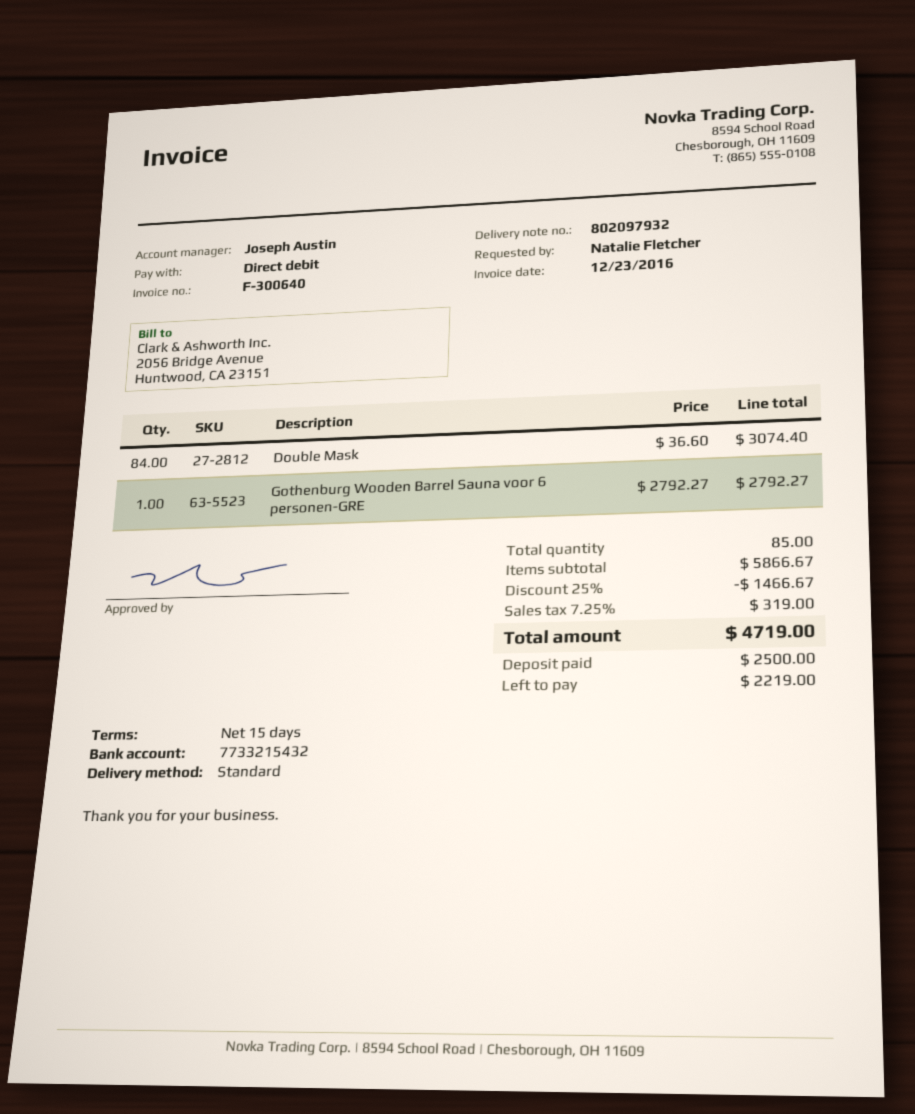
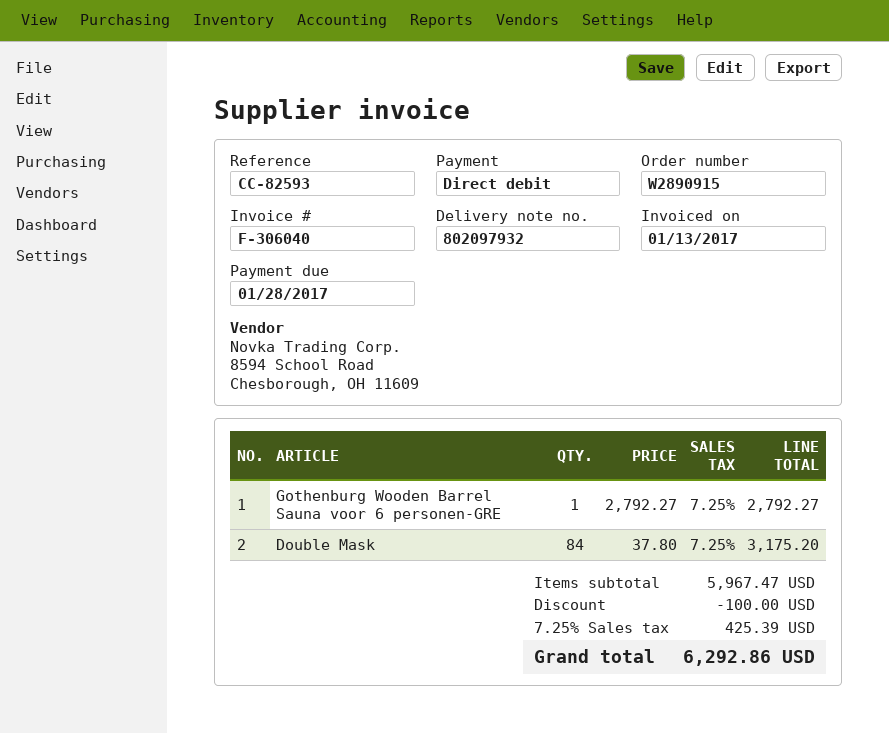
invoice number: F-300640 -> F-306040
invoice date: 2016-12-23 -> 2017-01-13
Double Mask: 84 x 36.60 = 3074.40 -> 84 x 37.80 = 3175.20
subtotal: 5866.67 -> 5967.47
discount: 1466.67 -> 100.00
tax: 7.25% = 319.00 -> 7.25% = 425.39
total: 4719.00 -> 6292.86

